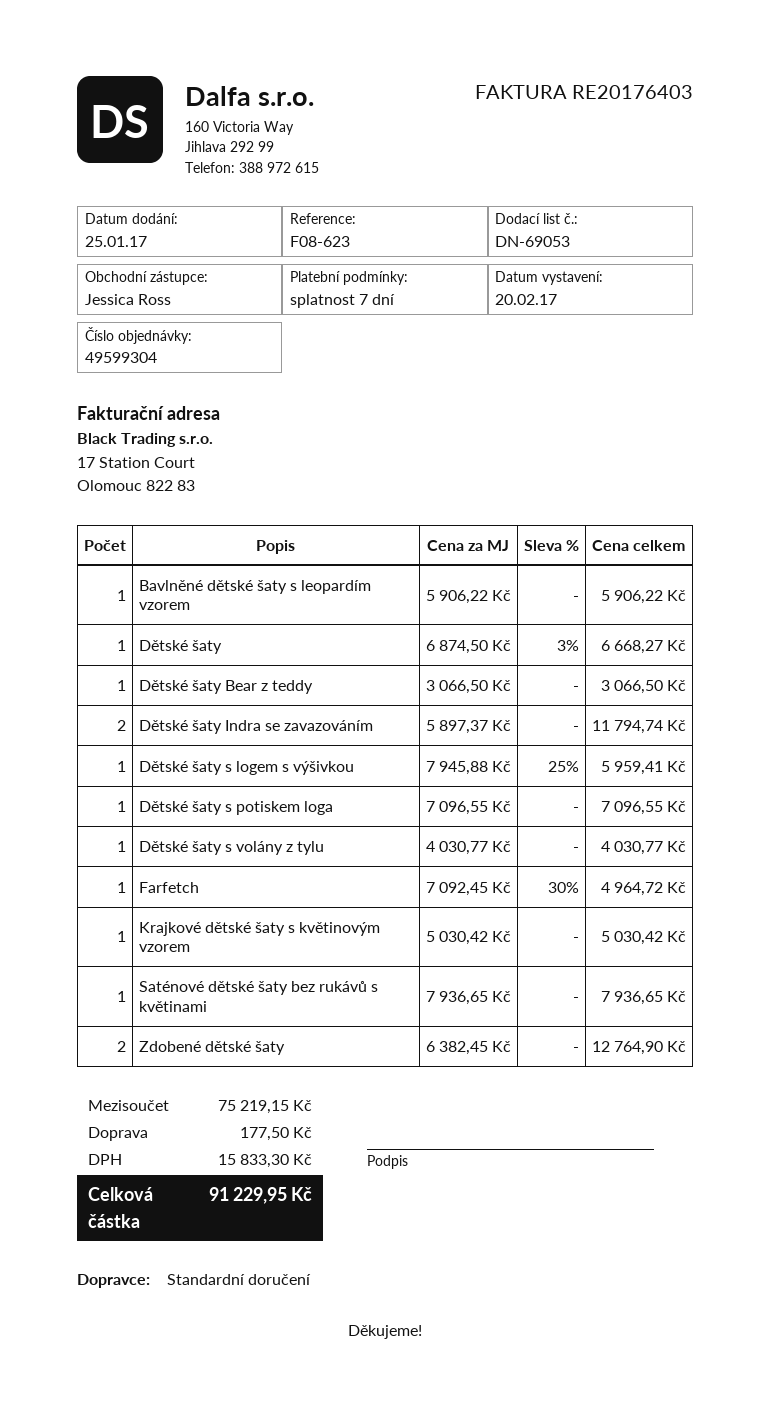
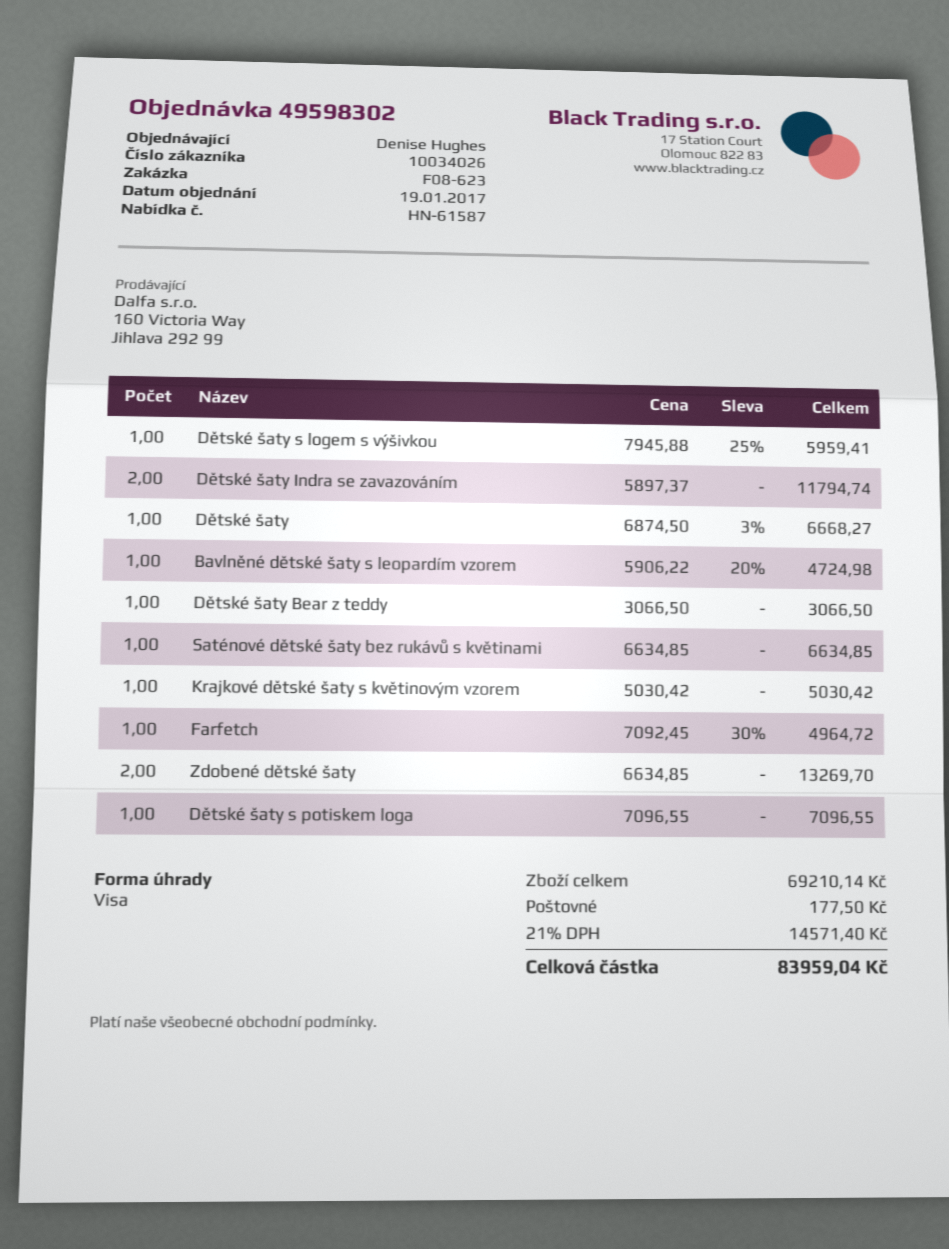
order number: 49599304 -> 49598302
Bavlněné dětské šaty s leopardím vzorem: 1 x 5906.22 = 5906.22 -> 1 x 5906.22 - 20% = 4724.98
Dětské šaty s volány z tylu: 1 x 4030.77 = 4030.77 -> none
Saténové dětské šaty bez rukávů s květinami: 1 x 7936.65 = 7936.65 -> 1 x 6634.85 = 6634.85
Zdobené dětské šaty: 2 x 6382.45 = 12764.90 -> 2 x 6634.85 = 13269.70
subtotal: 75219.15 -> 69210.14
tax: 15833.30 -> 14571.40
total: 91229.95 -> 83959.04

